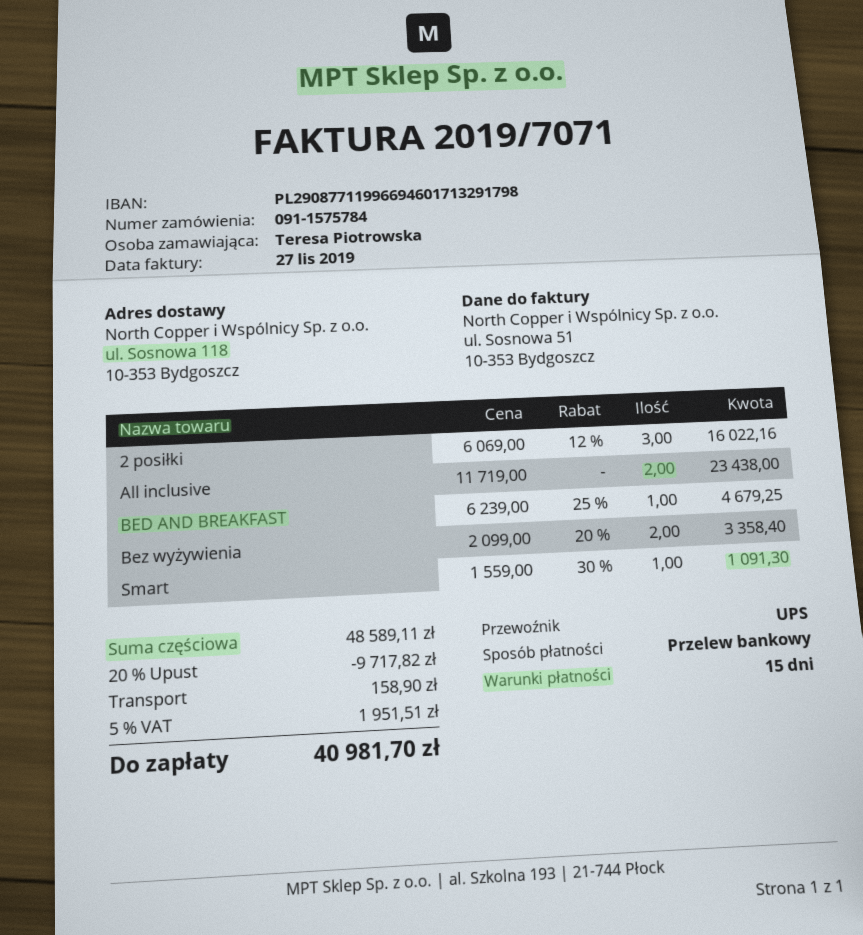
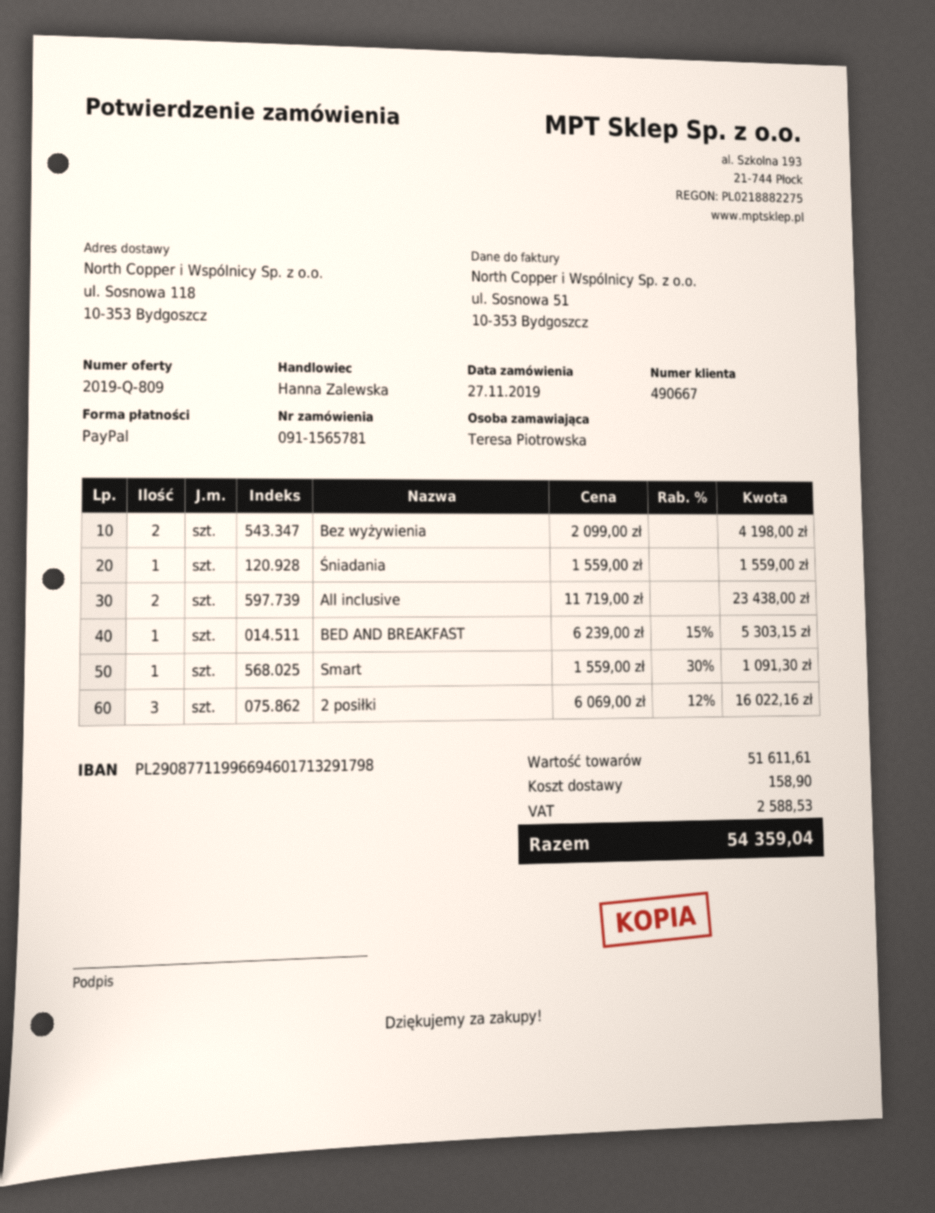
order number: 091-1575784 -> 091-1565781
payment method: bank transfer -> PayPal
BED AND BREAKFAST: 1 x 6239.00 - 25% = 4679.25 -> 1 x 6239.00 - 15% = 5303.15
Bez wyżywienia: 2 x 2099.00 - 20% = 3358.40 -> 2 x 2099.00 = 4198.00
Śniadania: none -> 1 x 1559.00 = 1559.00
subtotal: 48589.11 -> 51611.61
discount: 20% = 9717.82 -> none
tax: 1951.51 -> 2588.53
total: 40981.70 -> 54359.04

